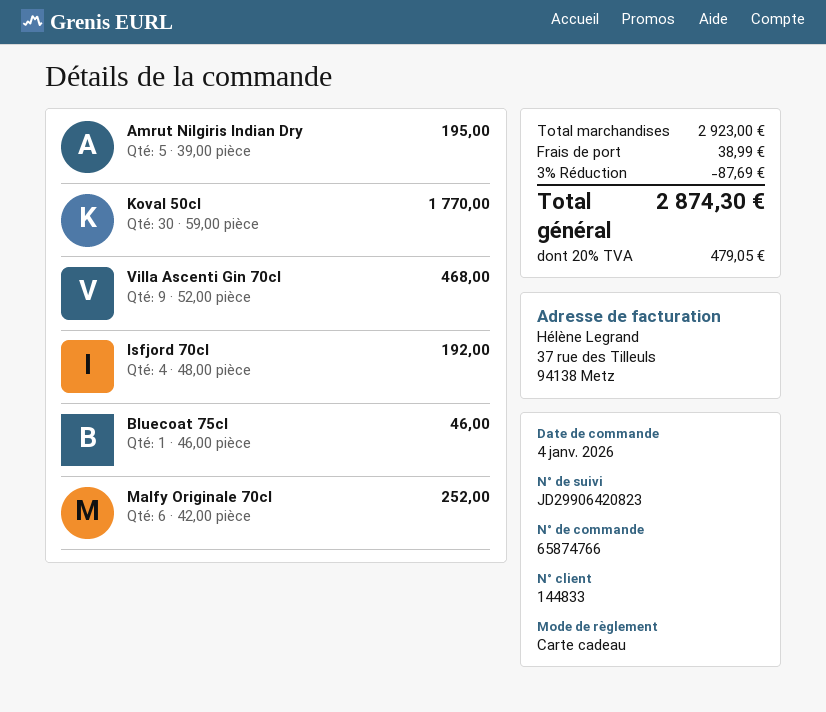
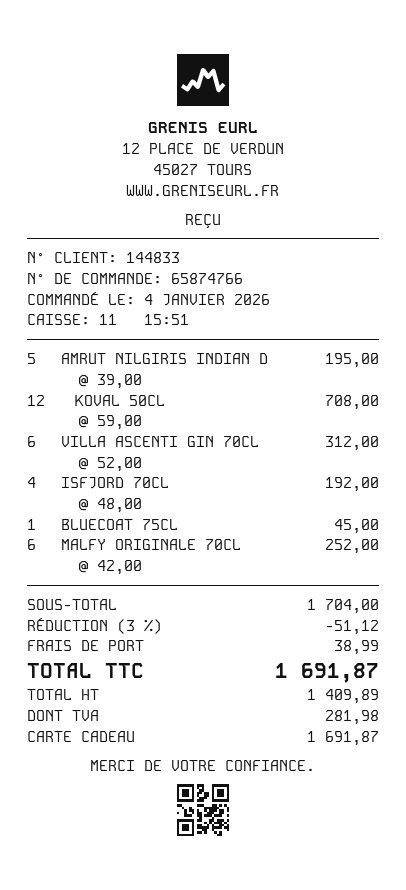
Koval 50cl: 30 x 59.00 = 1770.00 -> 12 x 59.00 = 708.00
Villa Ascenti Gin 70cl: 9 x 52.00 = 468.00 -> 6 x 52.00 = 312.00
Bluecoat 75cl: 1 x 46.00 = 46.00 -> 1 x 45.00 = 45.00
subtotal: 2923.00 -> 1704.00
discount: 3% = 87.69 -> 3% = 51.12
tax: 479.05 -> 281.98
total: 2874.30 -> 1691.87

